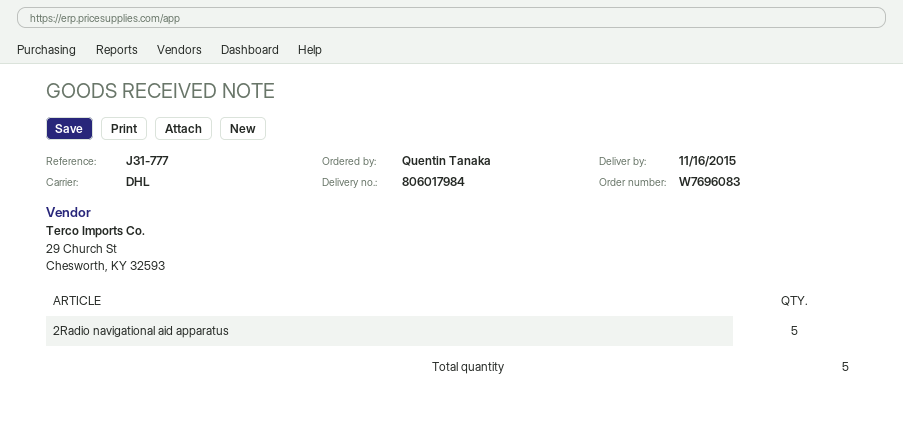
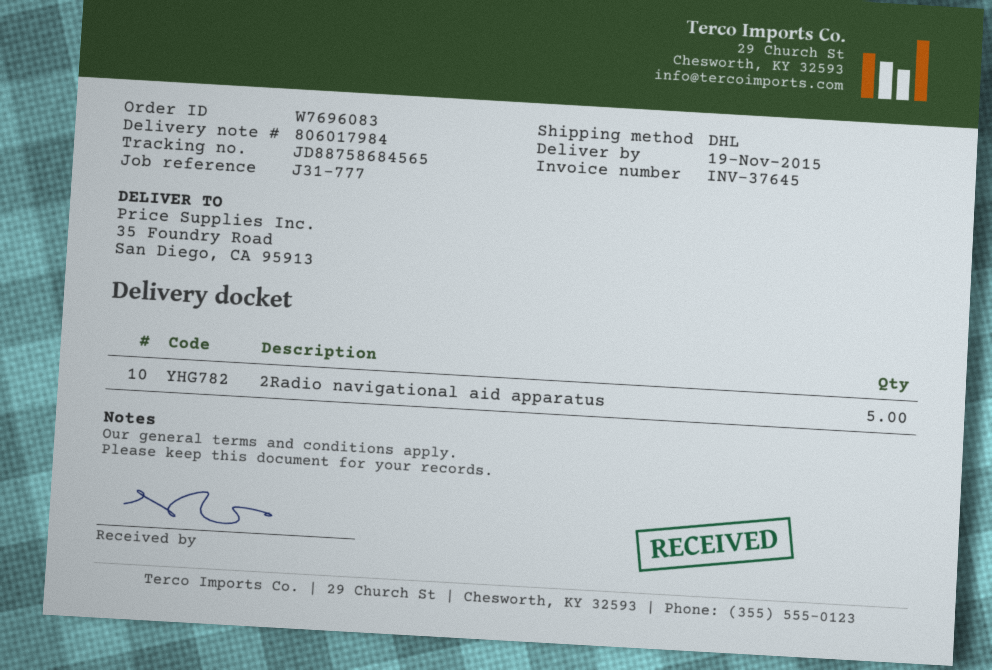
delivery date: 2015-11-16 -> 2015-11-19

